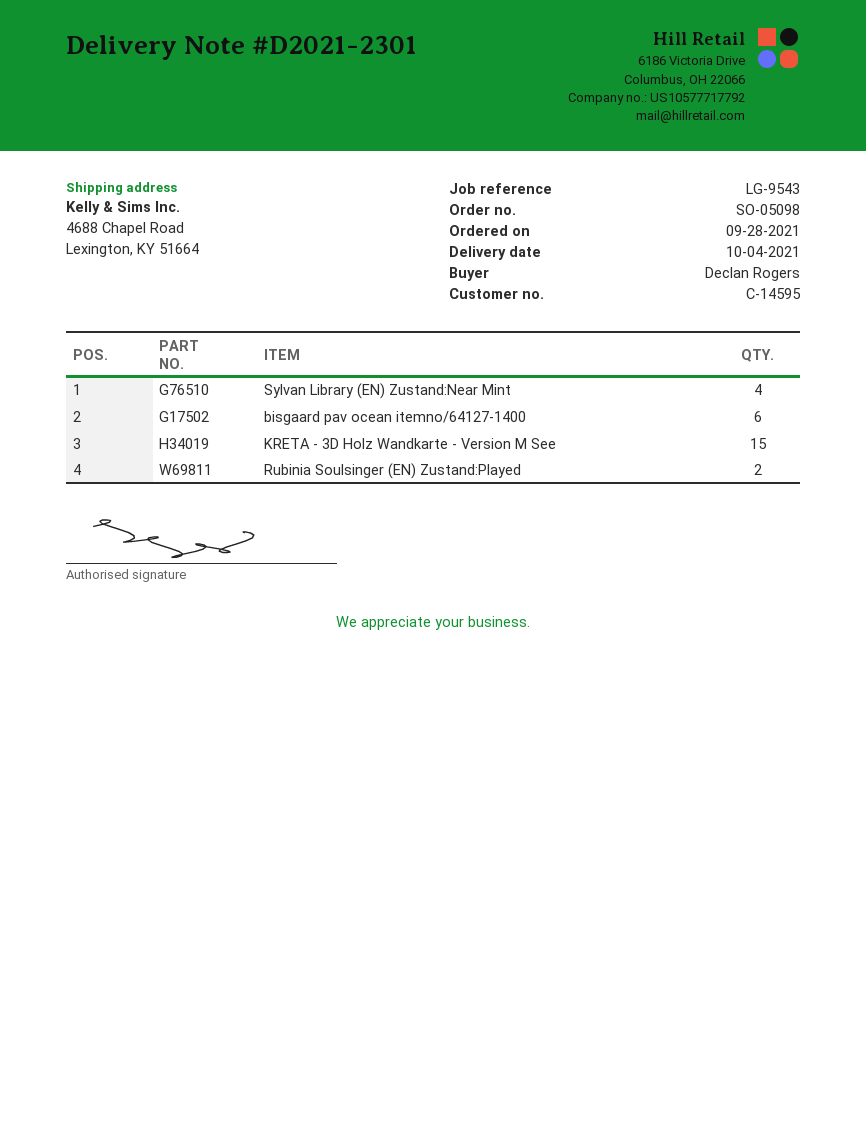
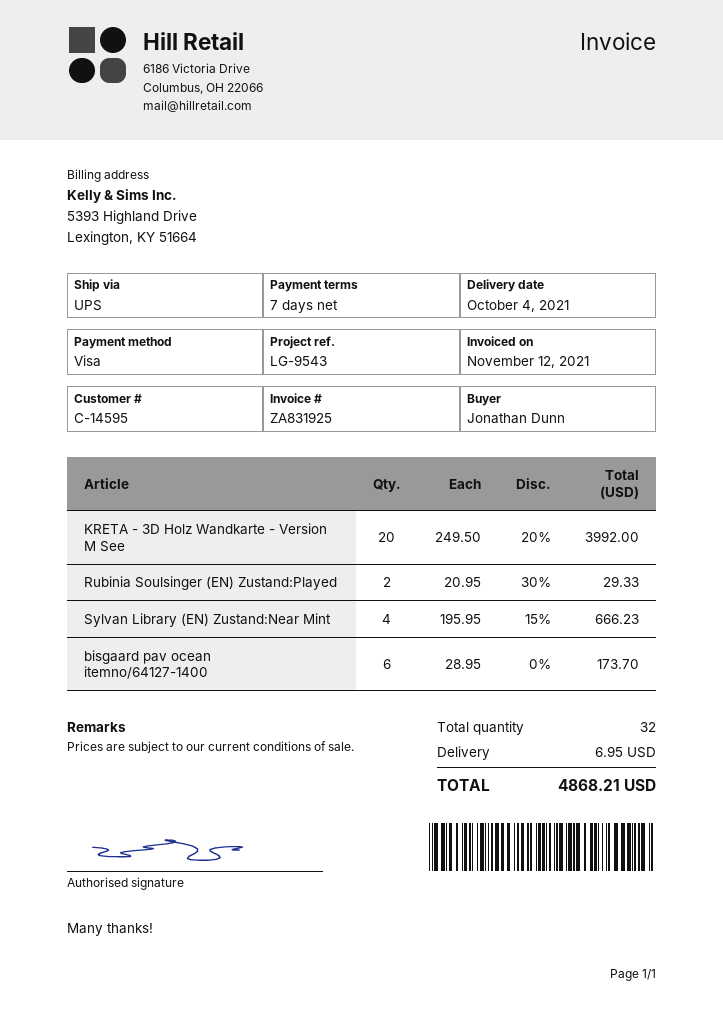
ordered by: Declan Rogers -> Jonathan Dunn
KRETA - 3D Holz Wandkarte - Version M See: 15 -> 20

